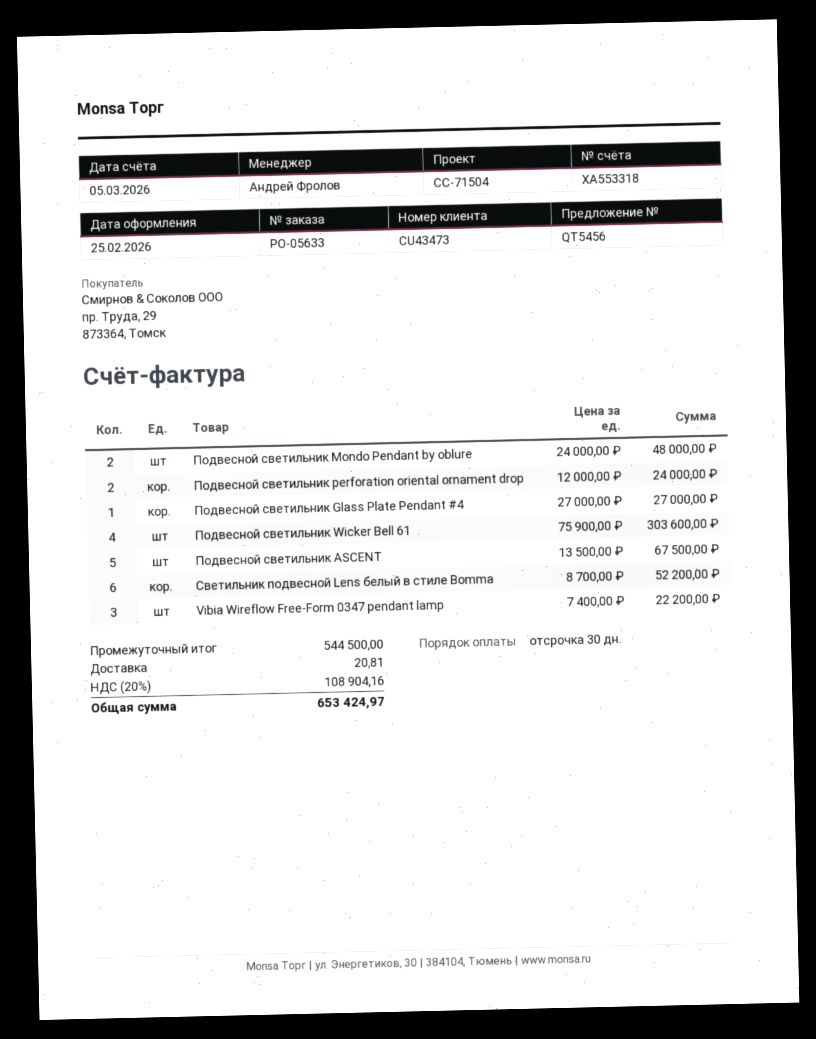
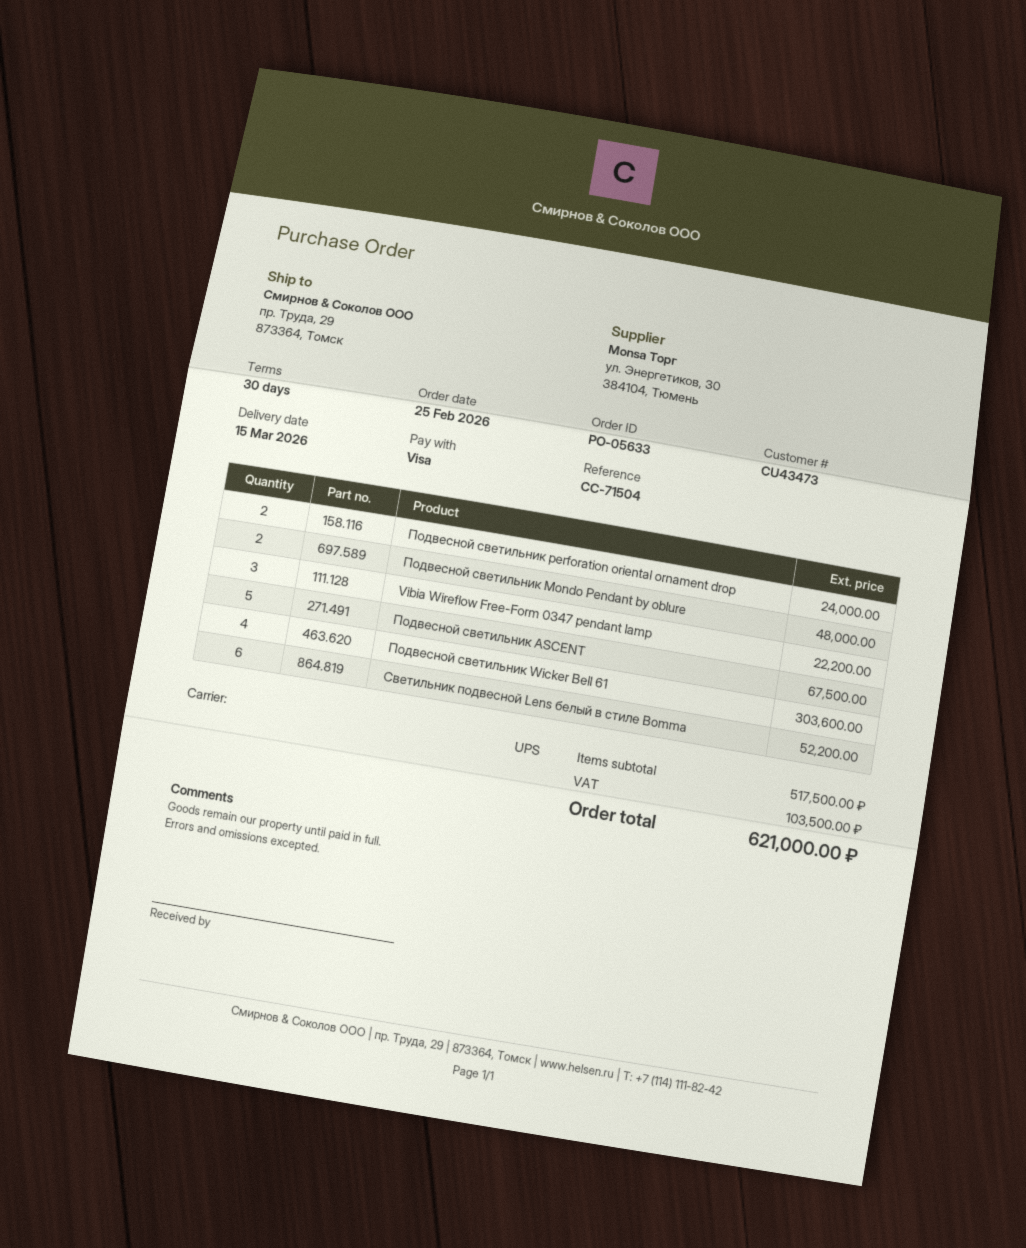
Подвесной светильник Glass Plate Pendant #4: 1 for 27000.00 -> none
subtotal: 544500.00 -> 517500.00
shipping: 20.81 -> none
tax: 108904.16 -> 103500.00
total: 653424.97 -> 621000.00

